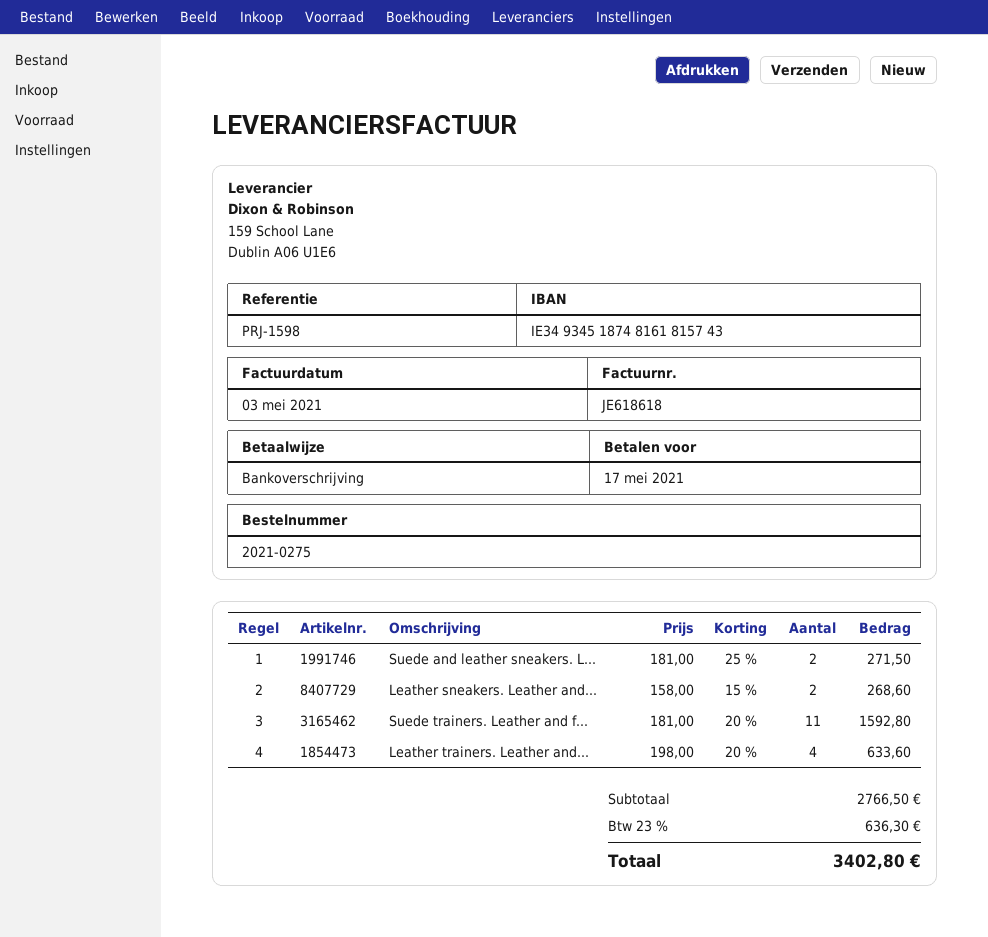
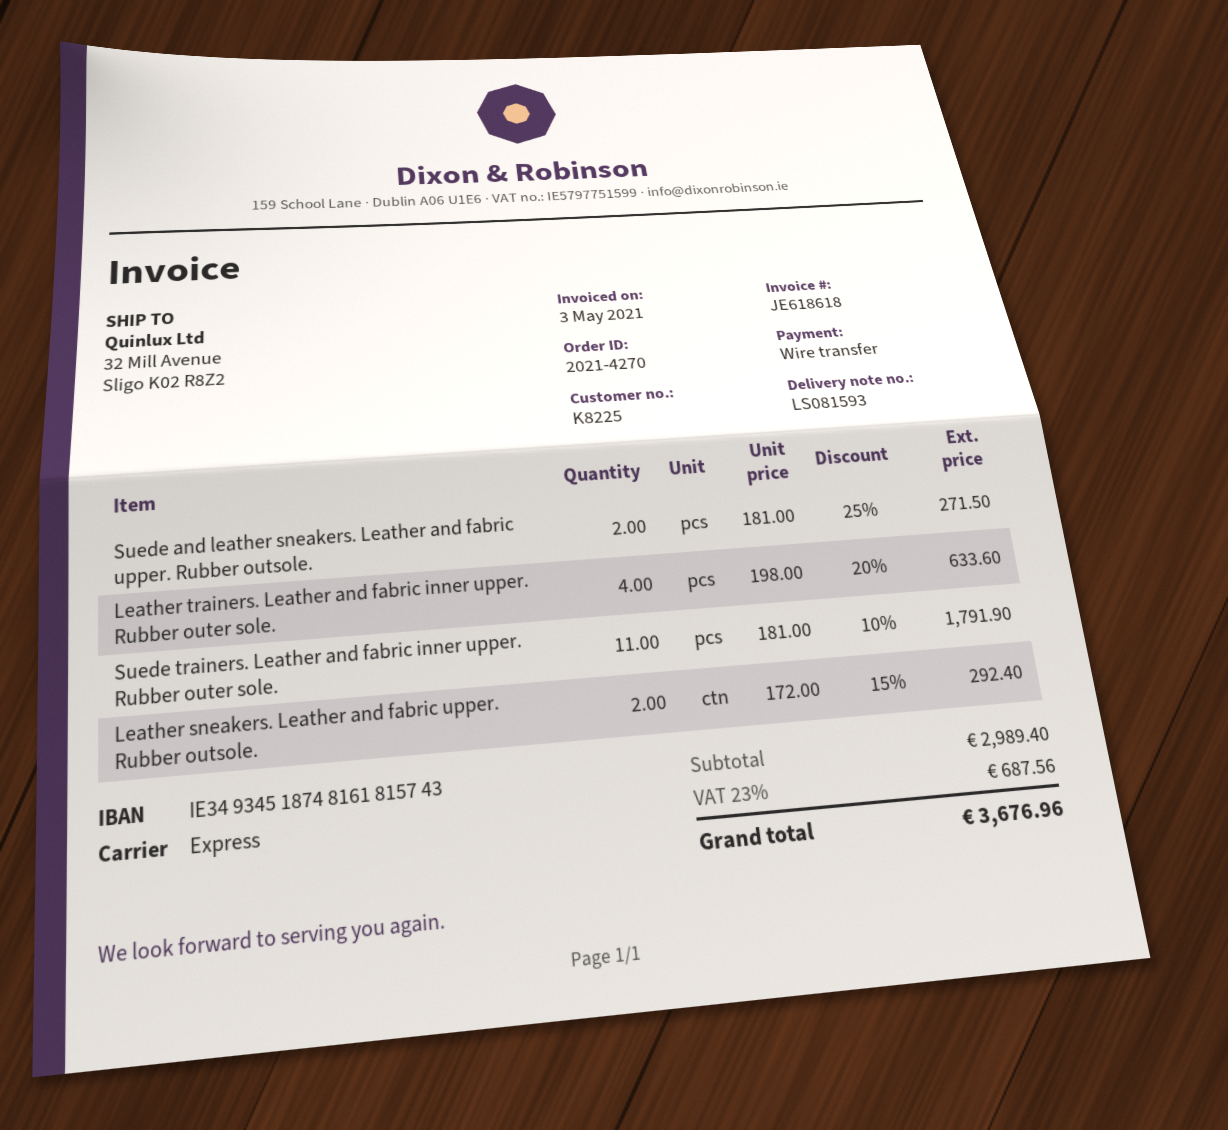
order number: 2021-0275 -> 2021-4270
Leather sneakers. Leather and...: 2 x 158.00 - 15% = 268.60 -> 2 x 172.00 - 15% = 292.40
Suede trainers. Leather and f...: 11 x 181.00 - 20% = 1592.80 -> 11 x 181.00 - 10% = 1791.90
subtotal: 2766.50 -> 2989.40
tax: 23% = 636.30 -> 23% = 687.56
total: 3402.80 -> 3676.96

